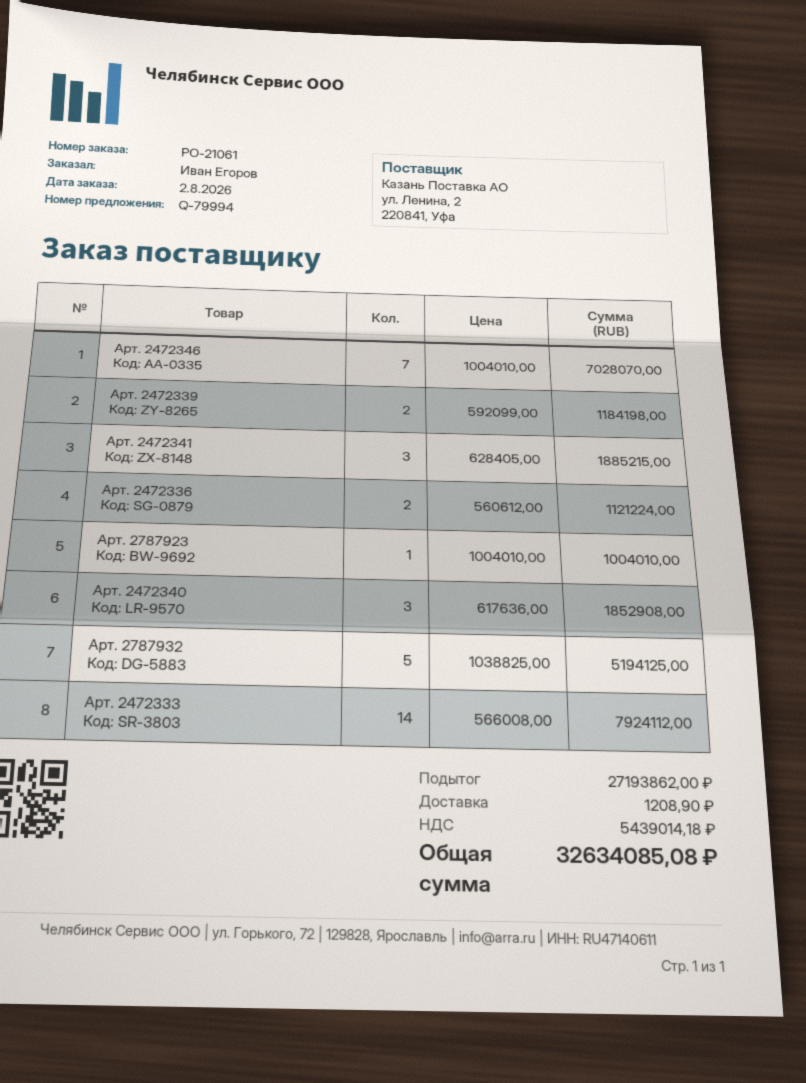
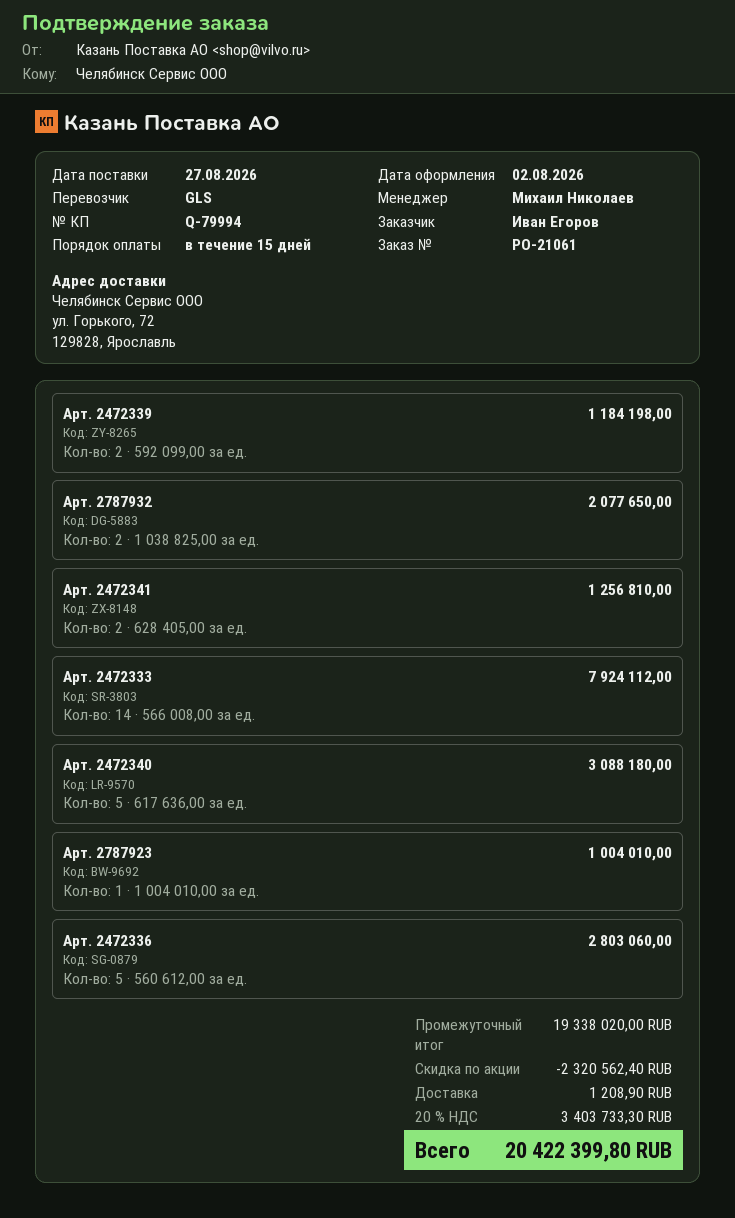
Арт. 2472346: 7 x 1004010.00 = 7028070.00 -> none
Арт. 2472341: 3 x 628405.00 = 1885215.00 -> 2 x 628405.00 = 1256810.00
Арт. 2472336: 2 x 560612.00 = 1121224.00 -> 5 x 560612.00 = 2803060.00
Арт. 2472340: 3 x 617636.00 = 1852908.00 -> 5 x 617636.00 = 3088180.00
Арт. 2787932: 5 x 1038825.00 = 5194125.00 -> 2 x 1038825.00 = 2077650.00
subtotal: 27193862.00 -> 19338020.00
discount: none -> 2320562.40
tax: 5439014.18 -> 3403733.30
total: 32634085.08 -> 20422399.80

